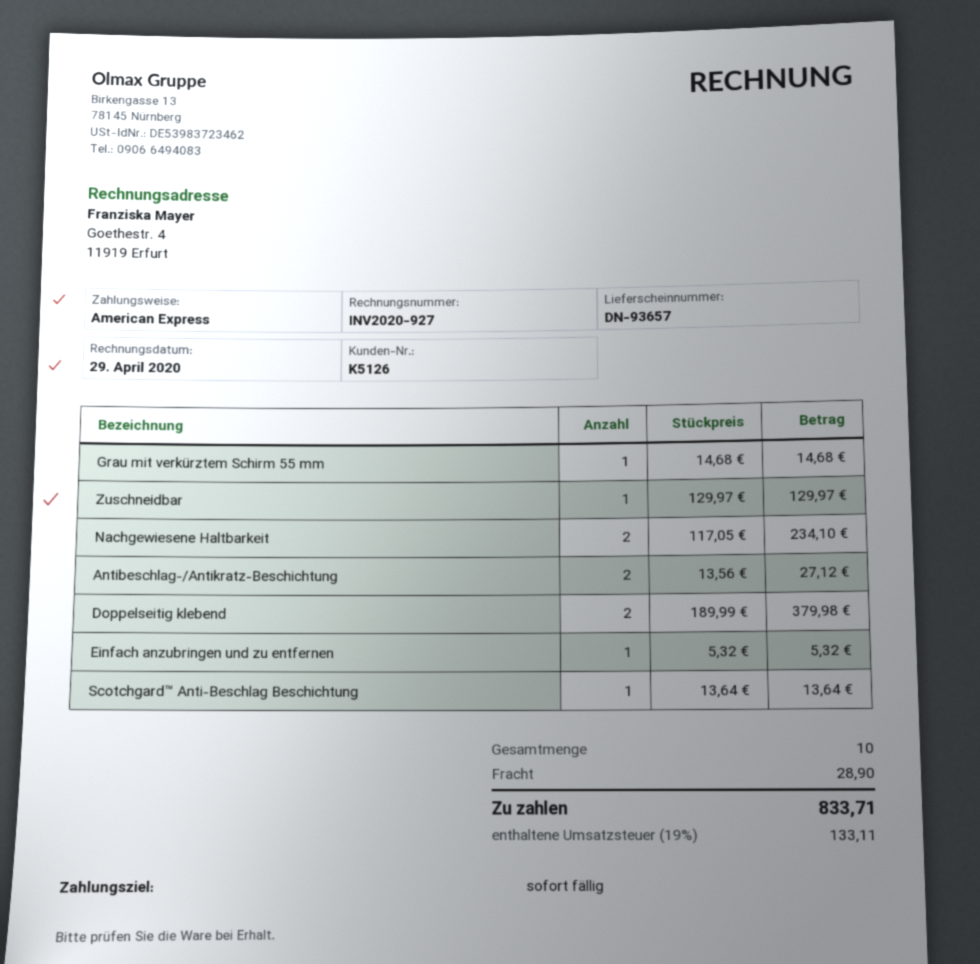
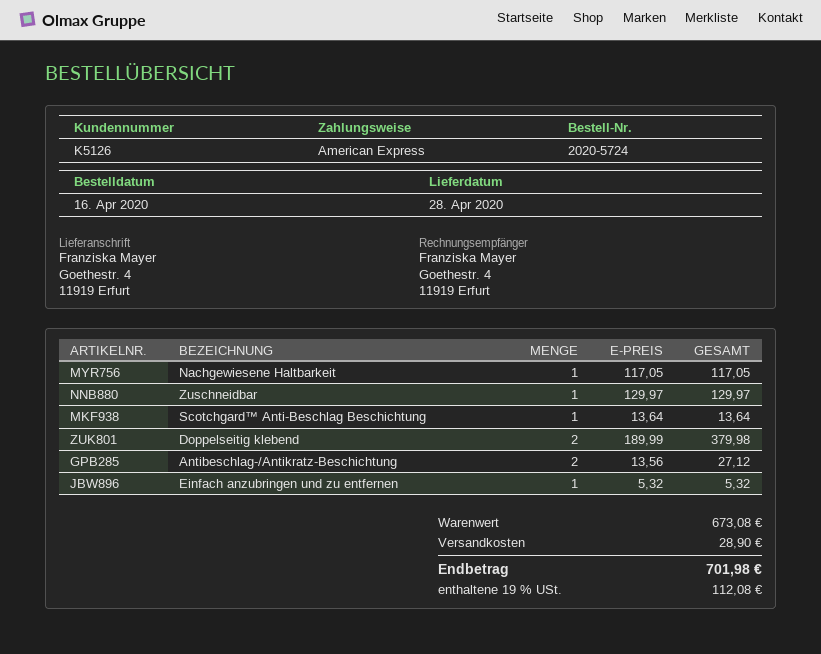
Grau mit verkürztem Schirm 55 mm: 1 x 14.68 = 14.68 -> none
Nachgewiesene Haltbarkeit: 2 x 117.05 = 234.10 -> 1 x 117.05 = 117.05
tax: 19% = 133.11 -> 19% = 112.08
total: 833.71 -> 701.98

